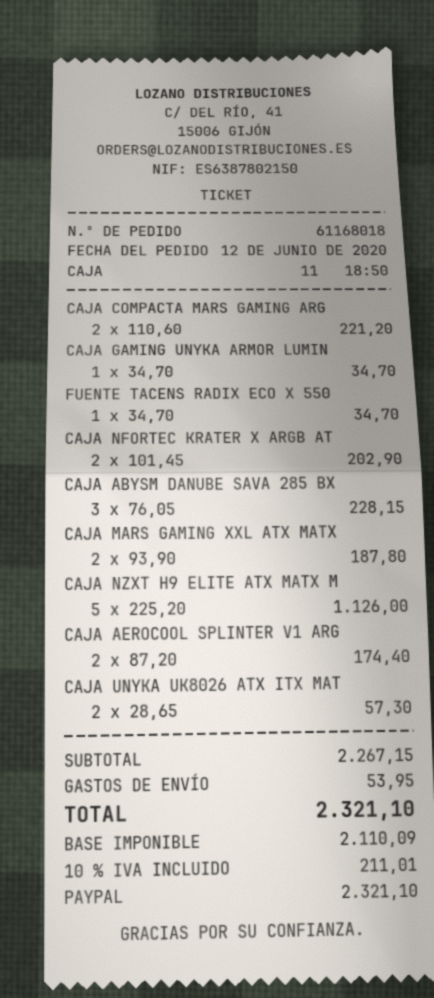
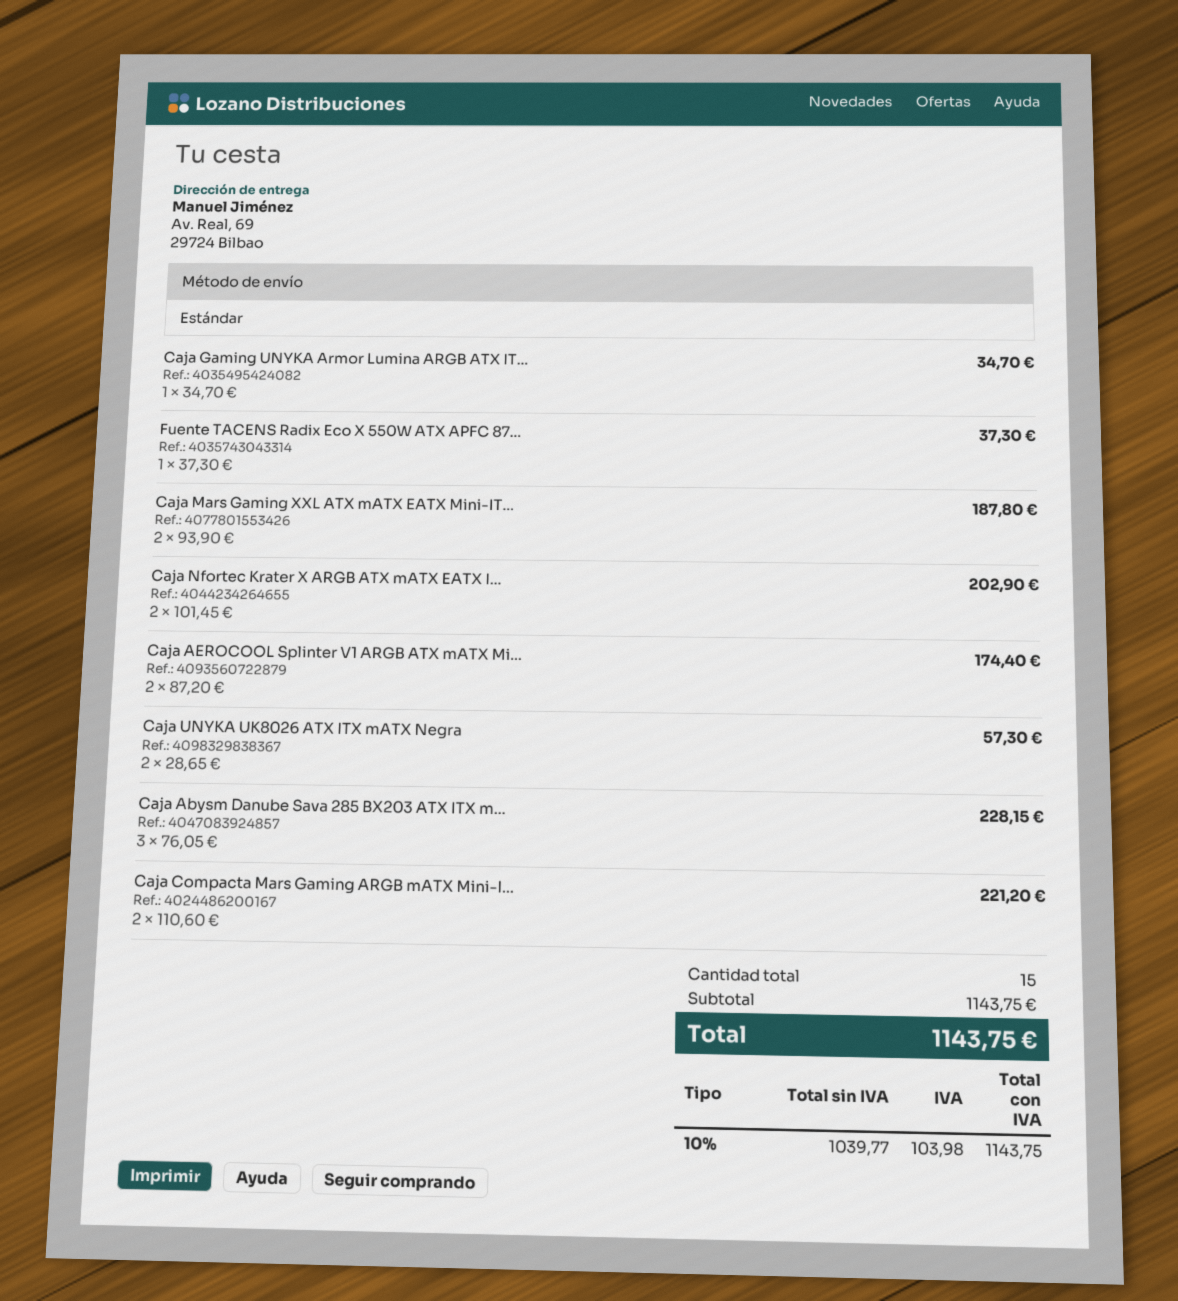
FUENTE TACENS RADIX ECO X 550: 1 x 34.70 = 34.70 -> 1 x 37.30 = 37.30
CAJA NZXT H9 ELITE ATX MATX M: 5 x 225.20 = 1126.00 -> none
subtotal: 2267.15 -> 1143.75
shipping: 53.95 -> none
net: 2110.09 -> 1039.77
tax: 10% = 211.01 -> 10% = 103.98
total: 2321.10 -> 1143.75

